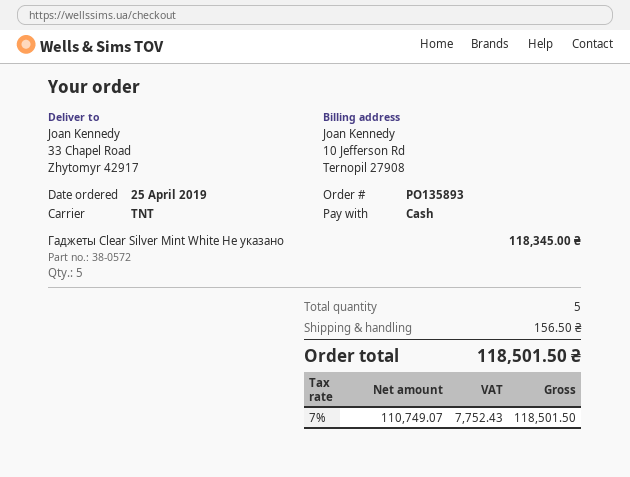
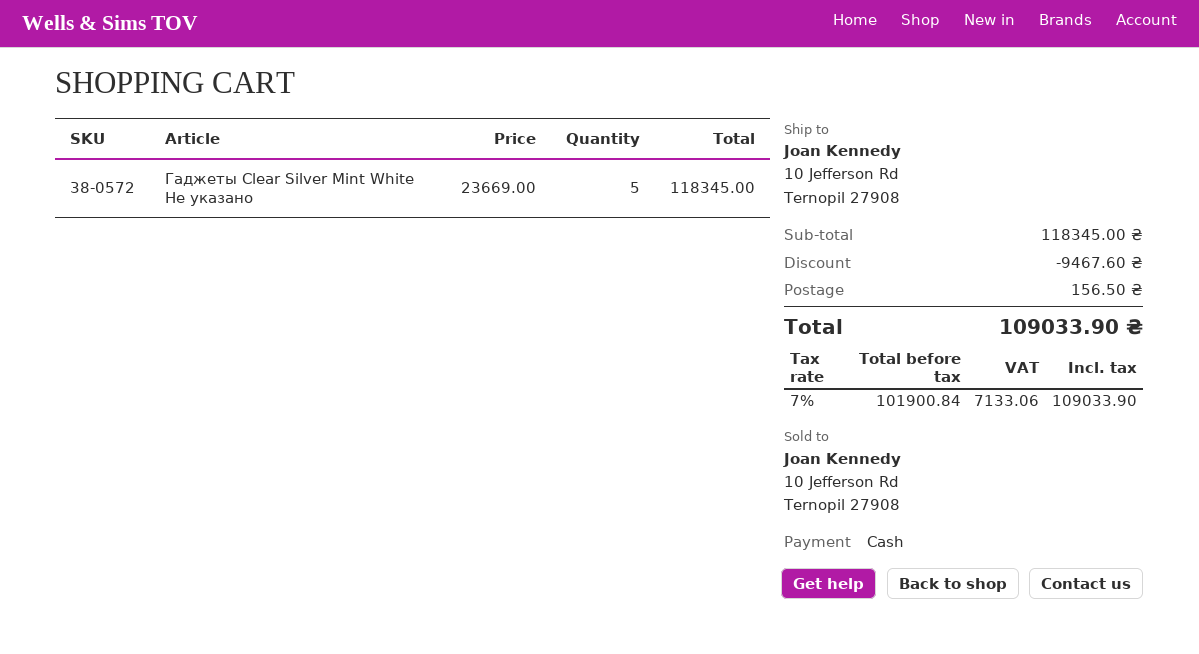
ship to: 33 Chapel Road, Zhytomyr 42917 -> 10 Jefferson Rd, Ternopil 27908
discount: none -> 9467.60
net: 110749.07 -> 101900.84
tax: 7% = 7752.43 -> 7% = 7133.06
total: 118501.50 -> 109033.90

